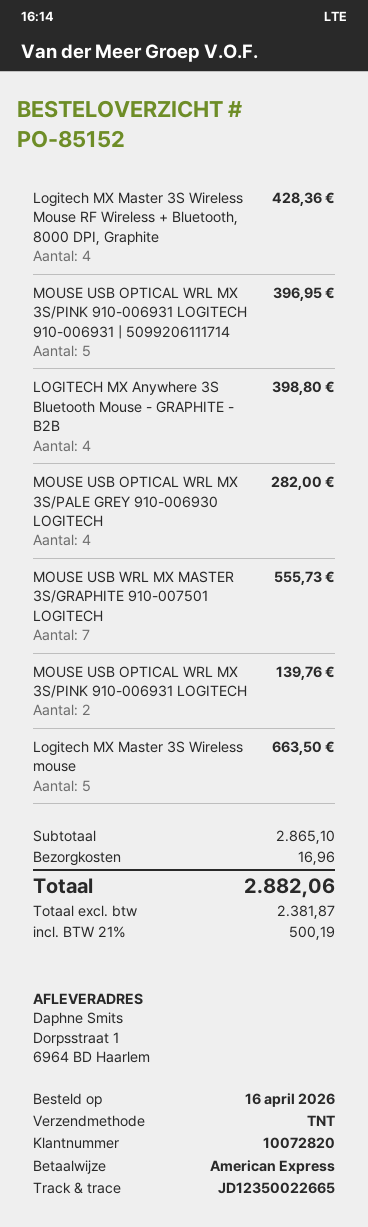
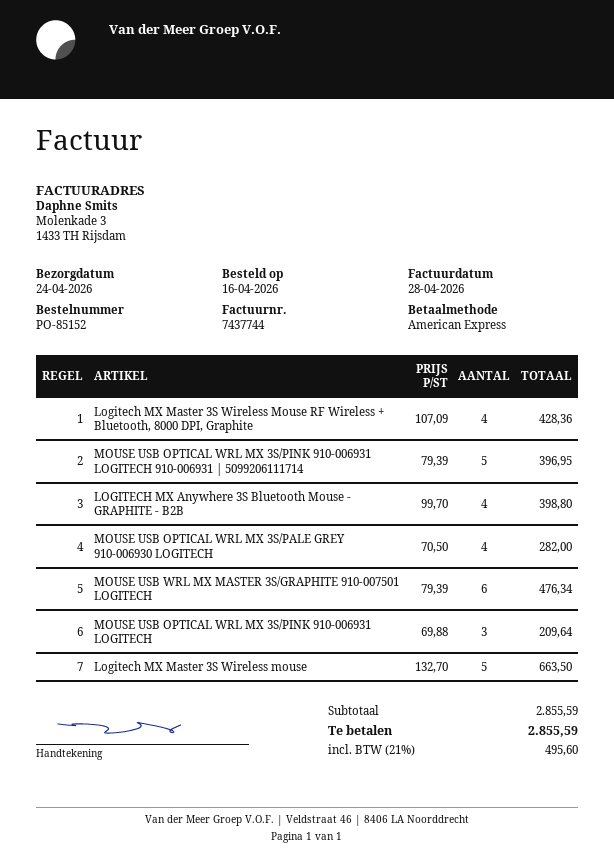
MOUSE USB WRL MX MASTER 3S/GRAPHITE 910-007501 LOGITECH: 7 for 555.73 -> 6 for 476.34
MOUSE USB OPTICAL WRL MX 3S/PINK 910-006931 LOGITECH: 2 for 139.76 -> 3 for 209.64
subtotal: 2865.10 -> 2855.59
shipping: 16.96 -> none
tax: 21% = 500.19 -> 21% = 495.60
total: 2882.06 -> 2855.59

